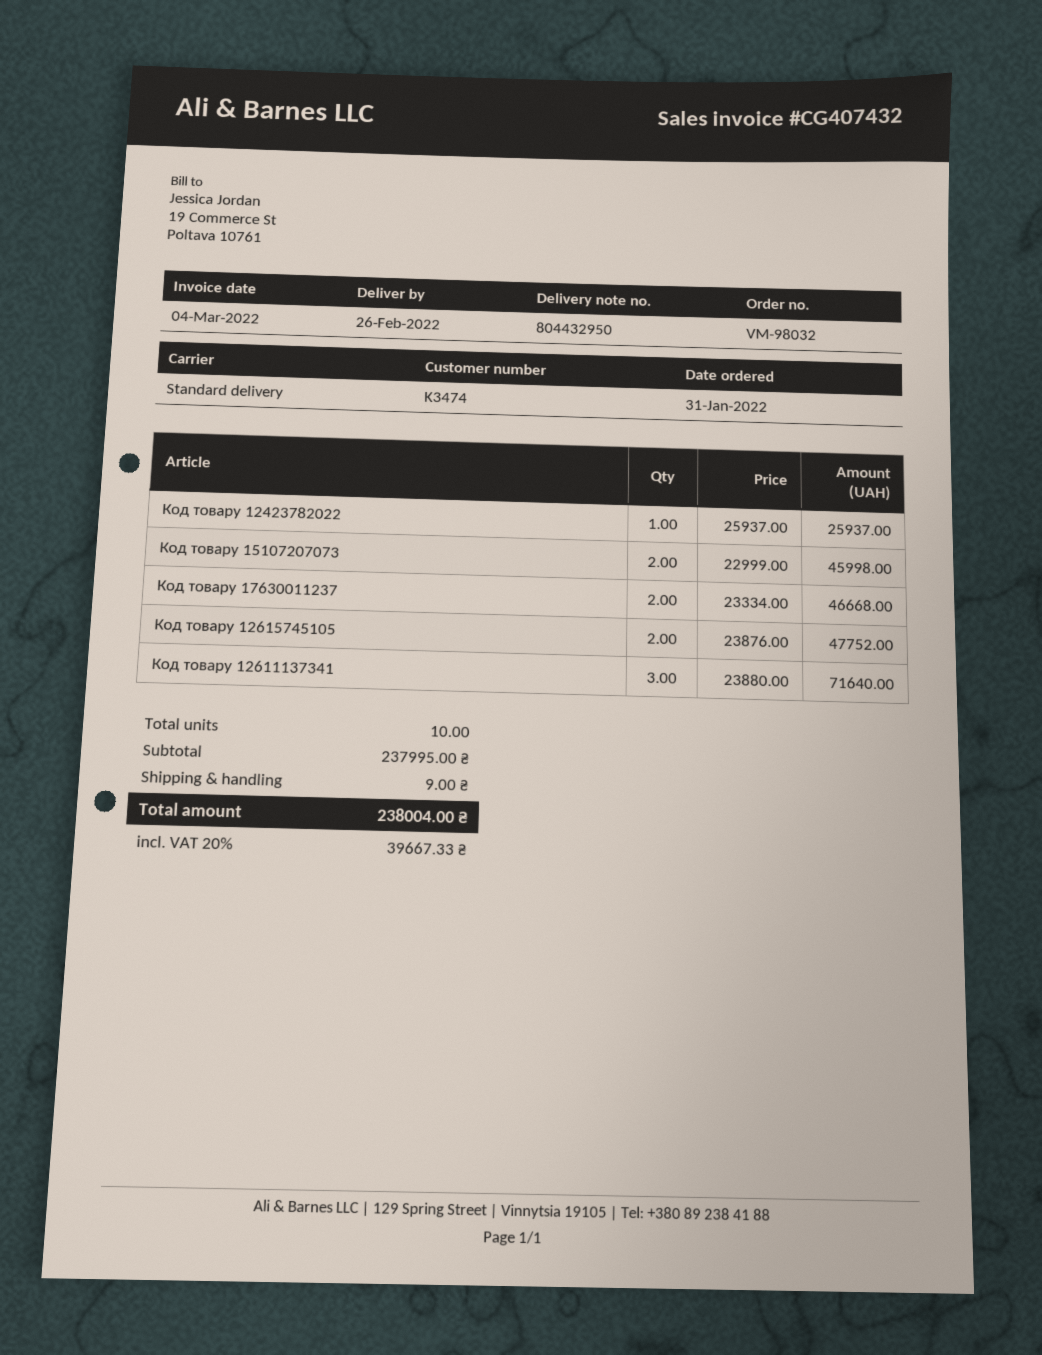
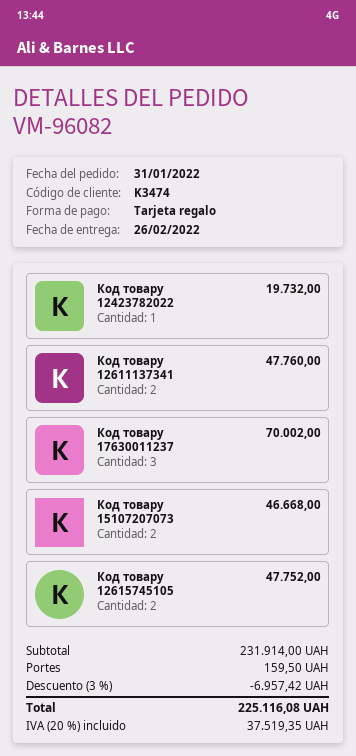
order number: VM-98032 -> VM-96082
Код товару 12423782022: 1 for 25937.00 -> 1 for 19732.00
Код товару 15107207073: 2 for 45998.00 -> 2 for 46668.00
Код товару 17630011237: 2 for 46668.00 -> 3 for 70002.00
Код товару 12611137341: 3 for 71640.00 -> 2 for 47760.00
subtotal: 237995.00 -> 231914.00
discount: none -> 3% = 6957.42
shipping: 9.00 -> 159.50
tax: 20% = 39667.33 -> 20% = 37519.35
total: 238004.00 -> 225116.08

